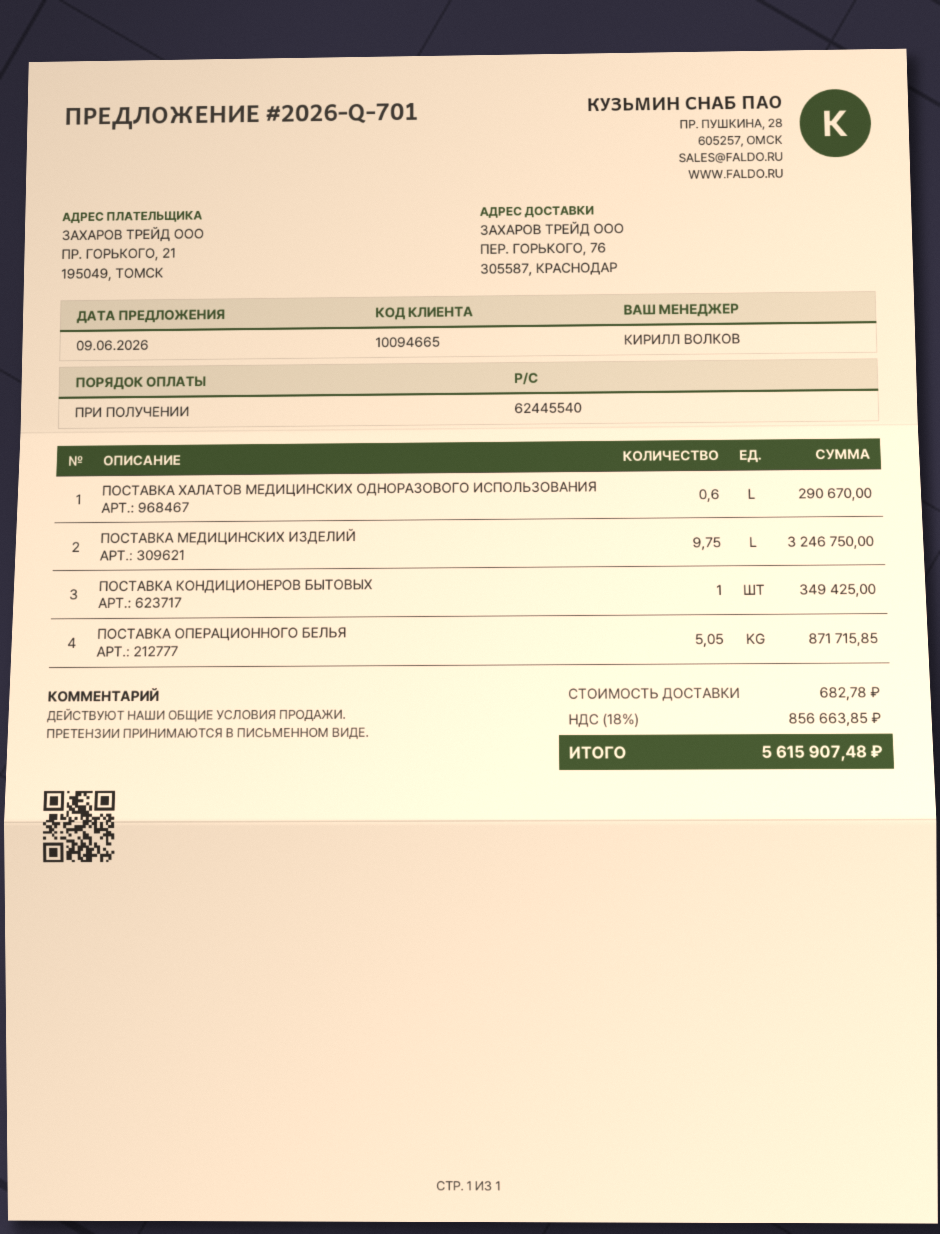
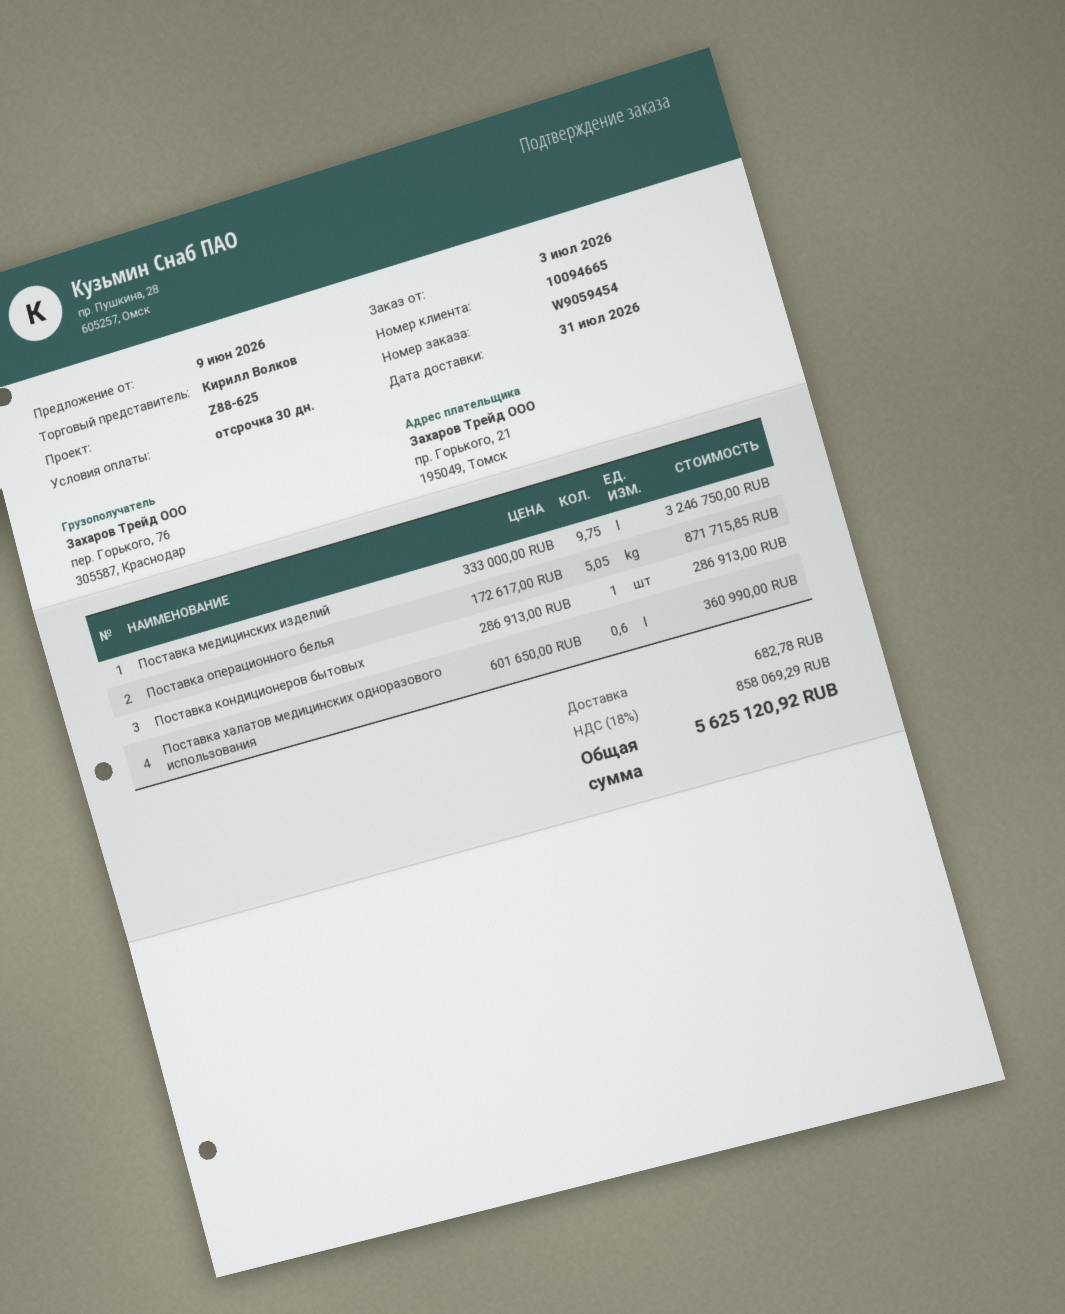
payment terms: on receipt -> 30 days
ПОСТАВКА ХАЛАТОВ МЕДИЦИНСКИХ ОДНОРАЗОВОГО ИСПОЛЬЗОВАНИЯ: 0.6 for 290670.00 -> 0.6 for 360990.00
ПОСТАВКА КОНДИЦИОНЕРОВ БЫТОВЫХ: 1 for 349425.00 -> 1 for 286913.00
tax: 18% = 856663.85 -> 18% = 858069.29
total: 5615907.48 -> 5625120.92

